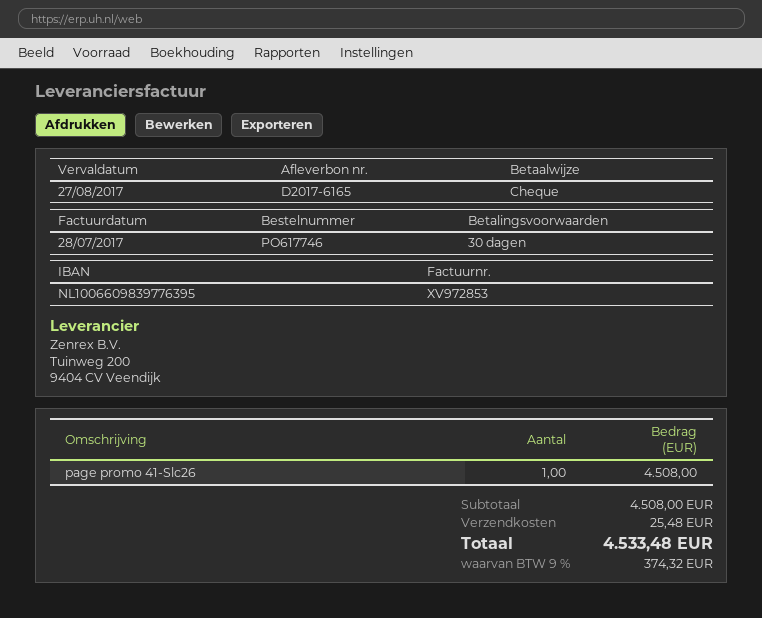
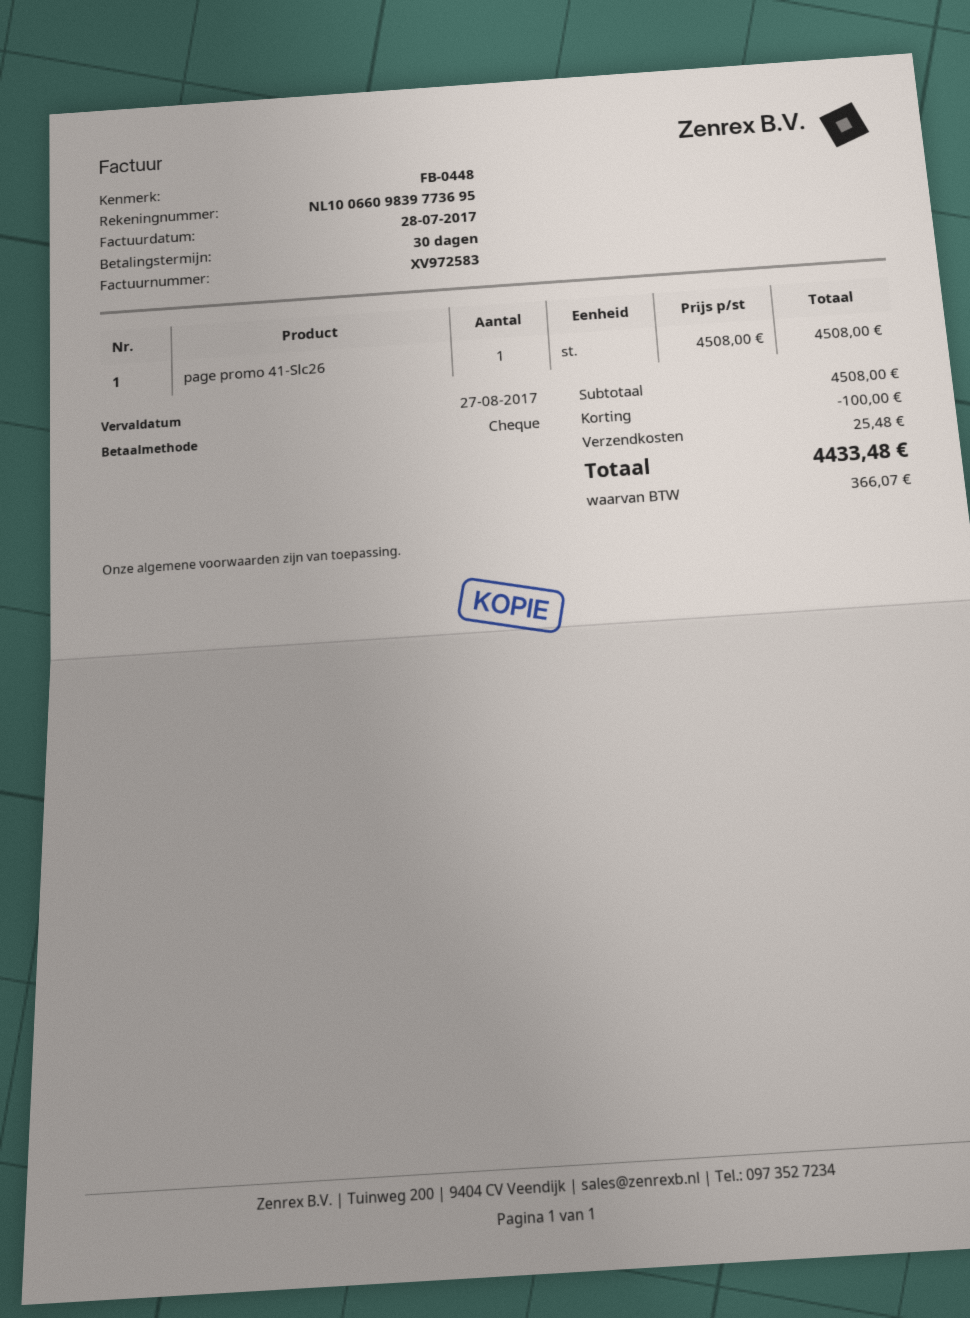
invoice number: XV972853 -> XV972583
bank account: NL1006609839776395 -> NL1006609839773695
discount: none -> 100.00
tax: 374.32 -> 366.07
total: 4533.48 -> 4433.48

